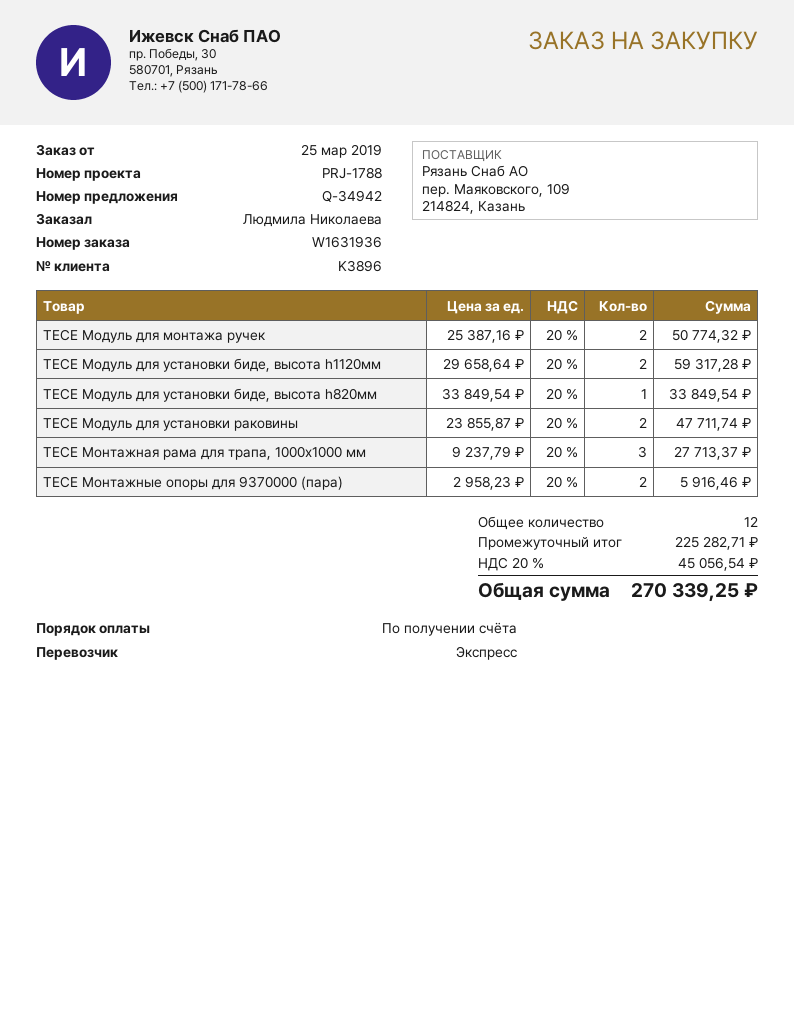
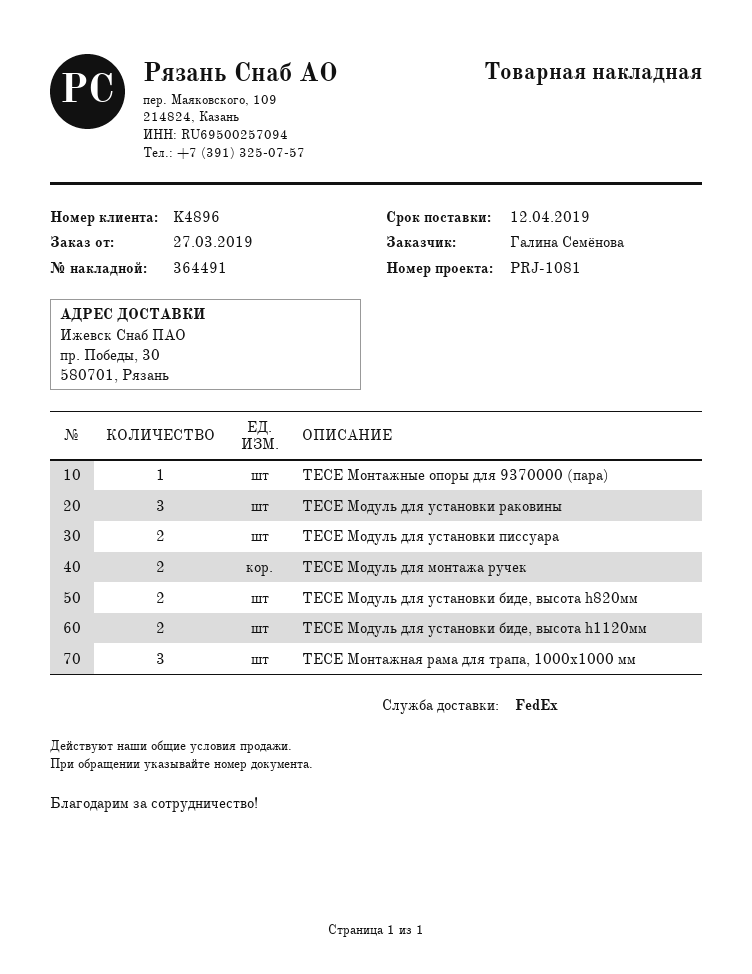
order date: 2019-03-25 -> 2019-03-27
customer number: K3896 -> K4896
reference: PRJ-1788 -> PRJ-1081
ordered by: Людмила Николаева -> Галина Семёнова
shipping method: express -> FedEx
TECE Модуль для установки биде, высота h820мм: 1 -> 2
TECE Модуль для установки раковины: 2 -> 3
TECE Монтажные опоры для 9370000 (пара): 2 -> 1
TECE Модуль для установки писсуара: none -> 2

